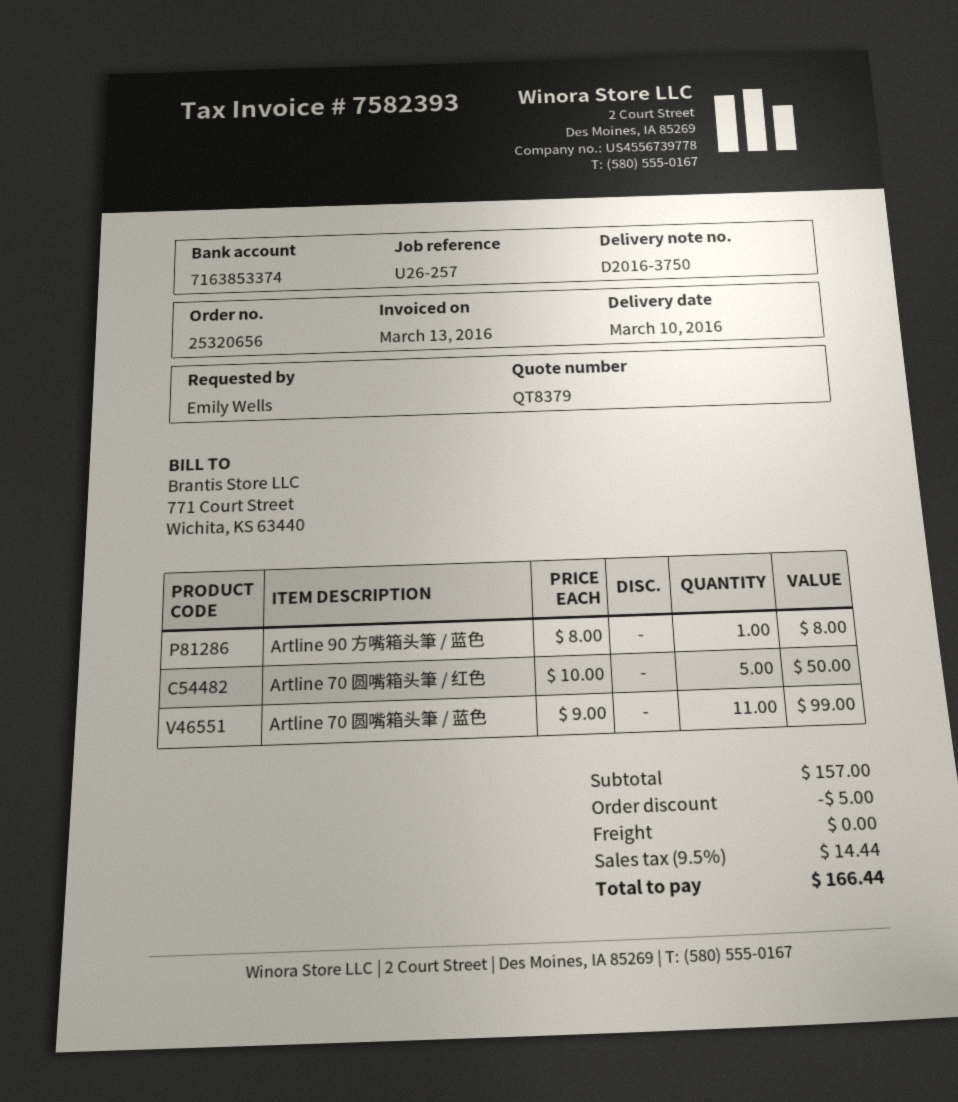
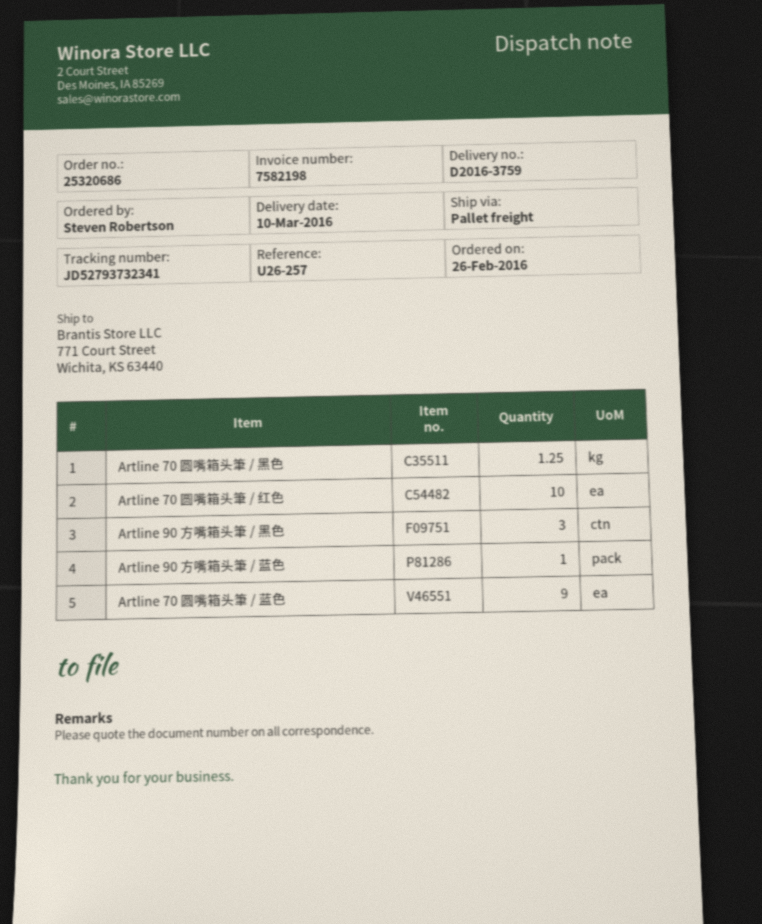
order number: 25320656 -> 25320686
delivery note number: D2016-3750 -> D2016-3759
invoice number: 7582393 -> 7582198
ordered by: Emily Wells -> Steven Robertson
Artline 70 圆嘴箱头筆 / 红色: 5 -> 10
Artline 70 圆嘴箱头筆 / 蓝色: 11 -> 9
Artline 70 圆嘴箱头筆 / 黑色: none -> 1.25
Artline 90 方嘴箱头筆 / 黑色: none -> 3

